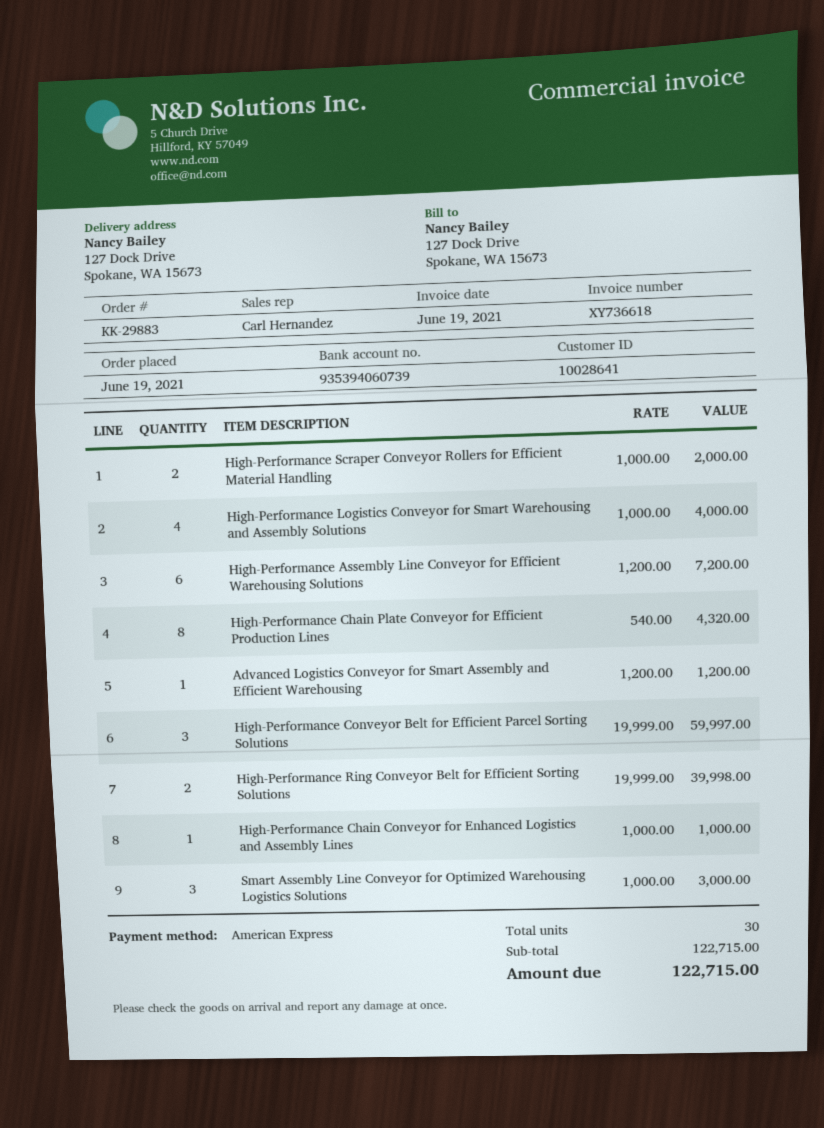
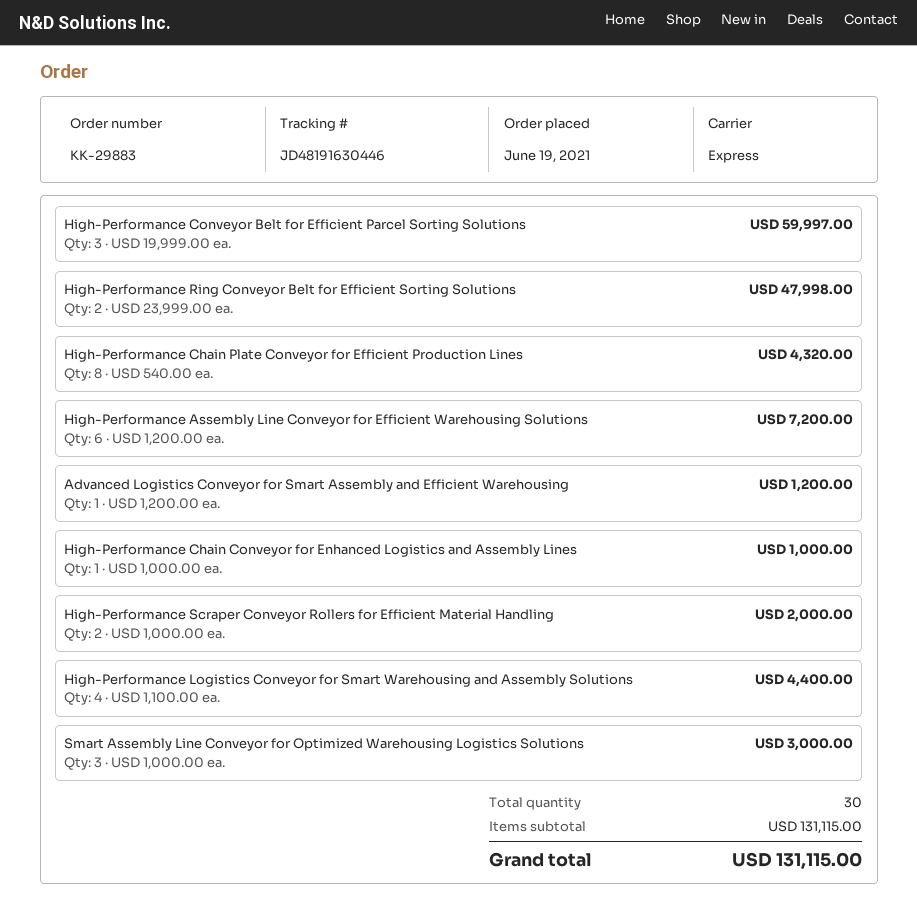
High-Performance Logistics Conveyor for Smart Warehousing and Assembly Solutions: 4 x 1000.00 = 4000.00 -> 4 x 1100.00 = 4400.00
High-Performance Ring Conveyor Belt for Efficient Sorting Solutions: 2 x 19999.00 = 39998.00 -> 2 x 23999.00 = 47998.00
subtotal: 122715.00 -> 131115.00
total: 122715.00 -> 131115.00

